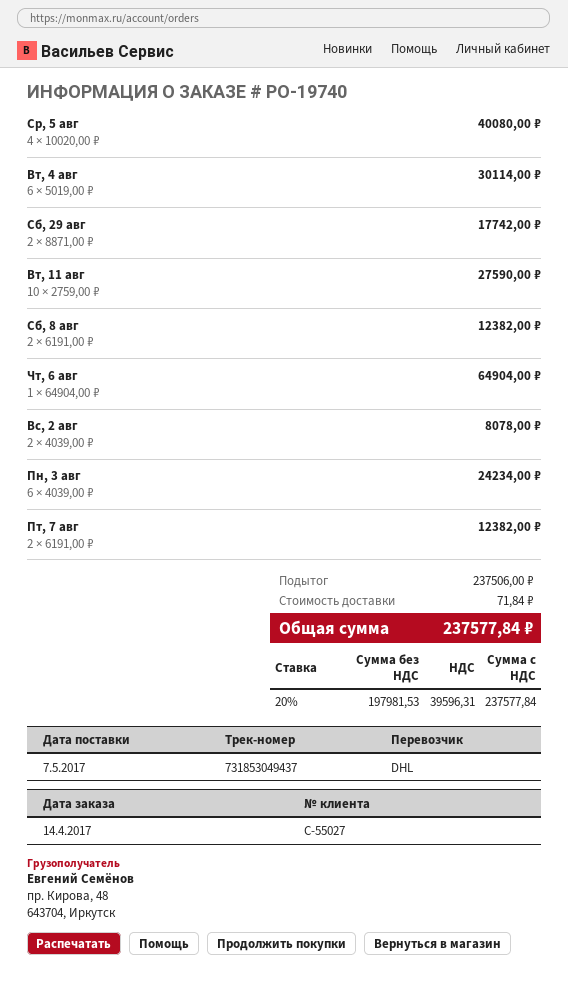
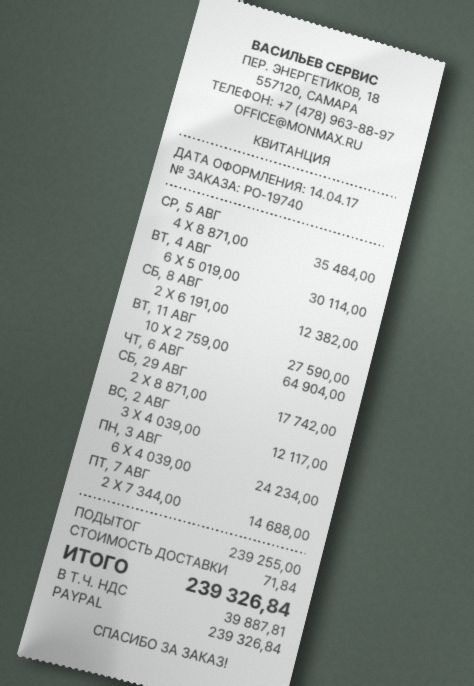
Ср, 5 авг: 4 x 10020.00 = 40080.00 -> 4 x 8871.00 = 35484.00
Вс, 2 авг: 2 x 4039.00 = 8078.00 -> 3 x 4039.00 = 12117.00
Пт, 7 авг: 2 x 6191.00 = 12382.00 -> 2 x 7344.00 = 14688.00
subtotal: 237506.00 -> 239255.00
tax: 39596.31 -> 39887.81
total: 237577.84 -> 239326.84

